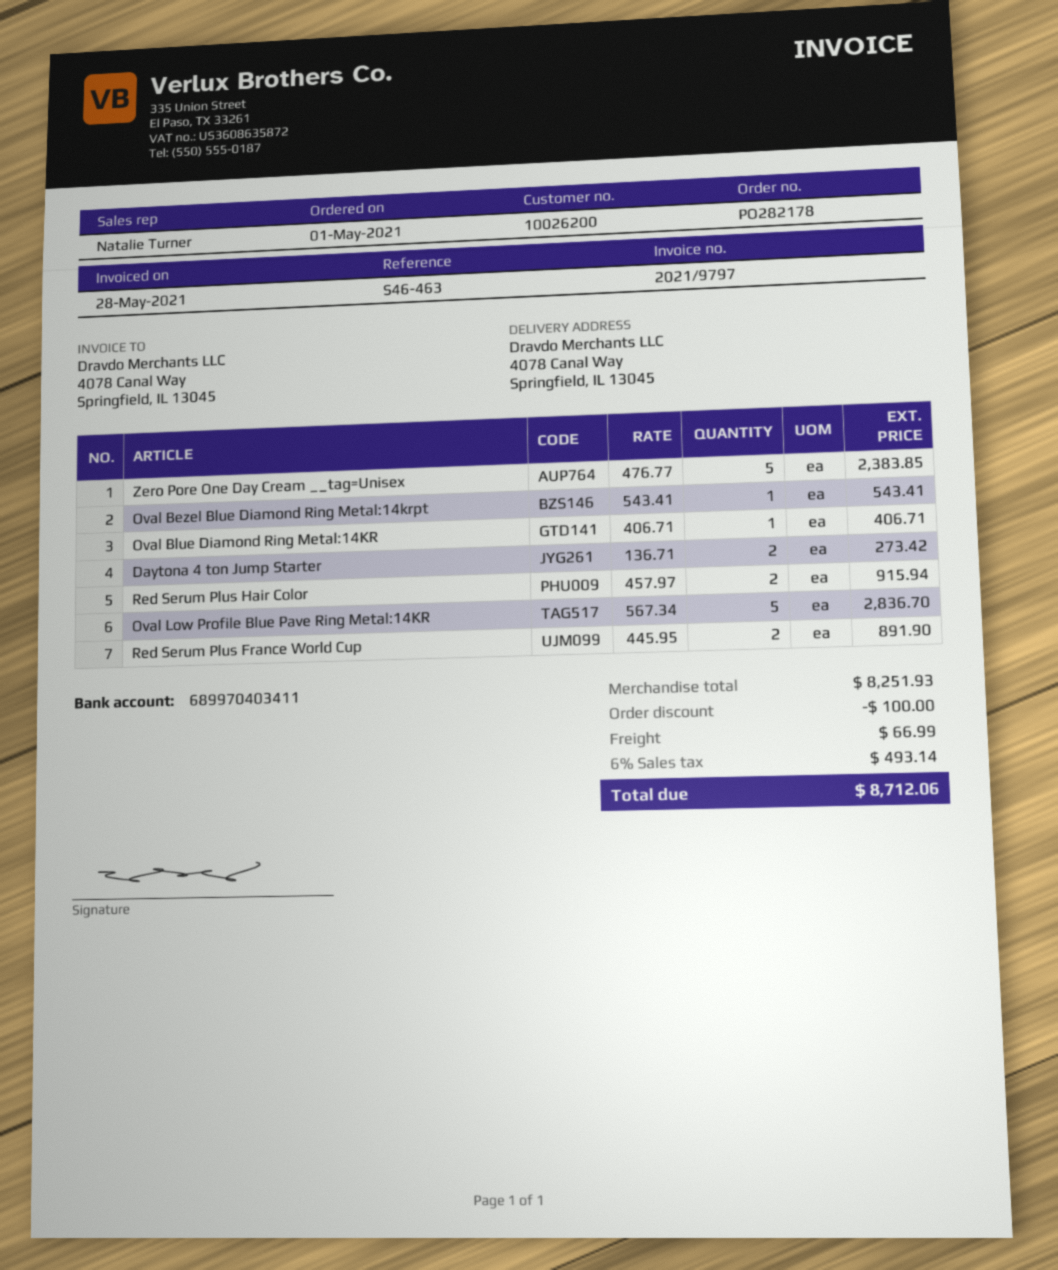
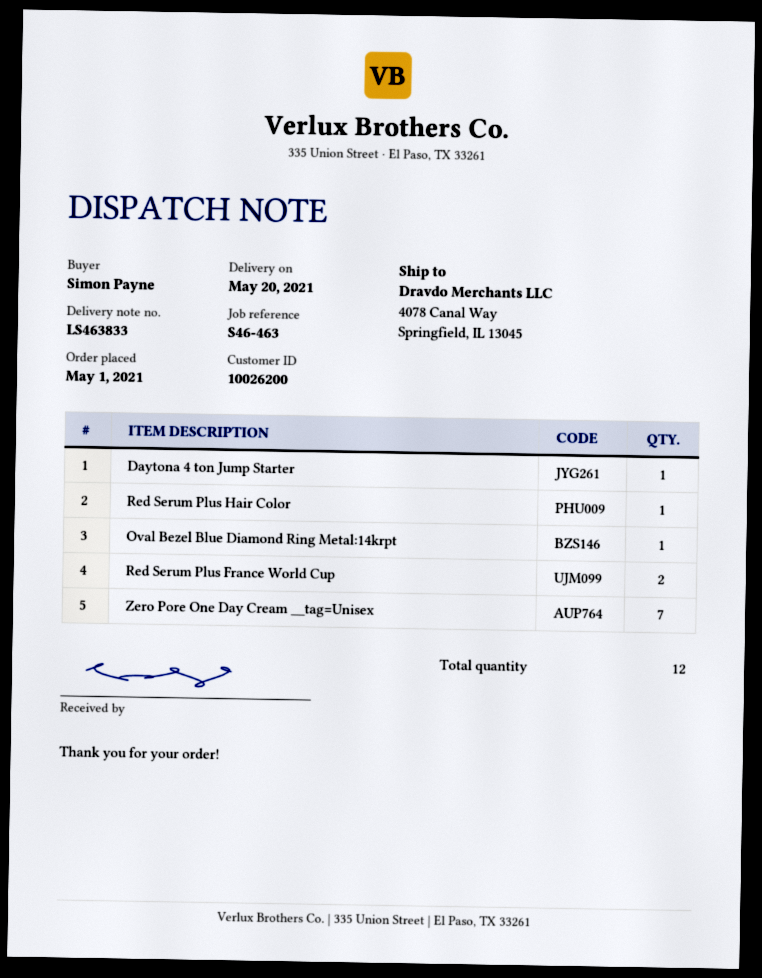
Zero Pore One Day Cream __tag=Unisex: 5 -> 7
Oval Blue Diamond Ring Metal:14KR: 1 -> none
Daytona 4 ton Jump Starter: 2 -> 1
Red Serum Plus Hair Color: 2 -> 1
Oval Low Profile Blue Pave Ring Metal:14KR: 5 -> none

